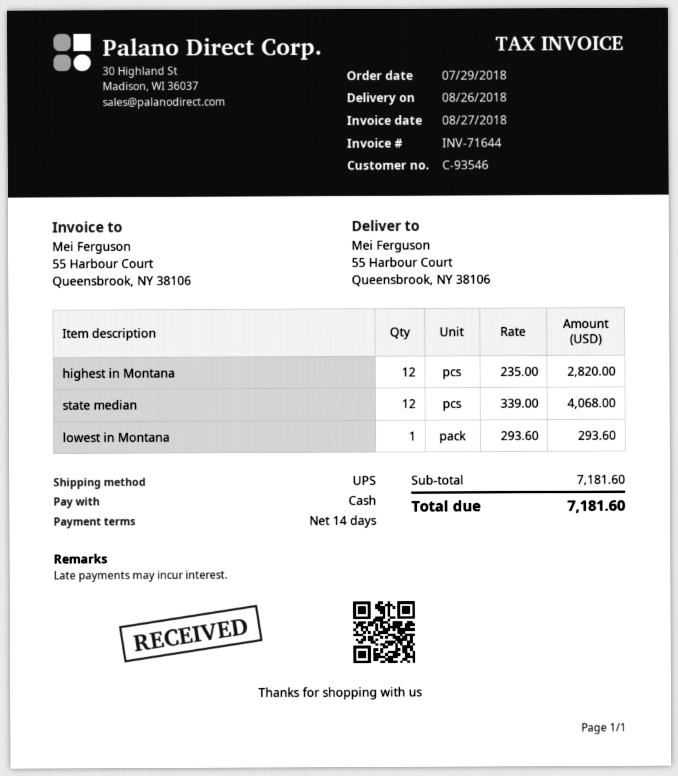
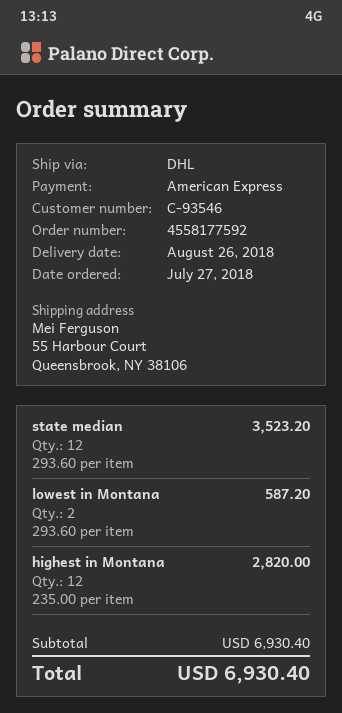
order date: 2018-07-29 -> 2018-07-27
payment method: cash -> American Express
shipping method: UPS -> DHL
state median: 12 x 339.00 = 4068.00 -> 12 x 293.60 = 3523.20
lowest in Montana: 1 x 293.60 = 293.60 -> 2 x 293.60 = 587.20
subtotal: 7181.60 -> 6930.40
total: 7181.60 -> 6930.40

